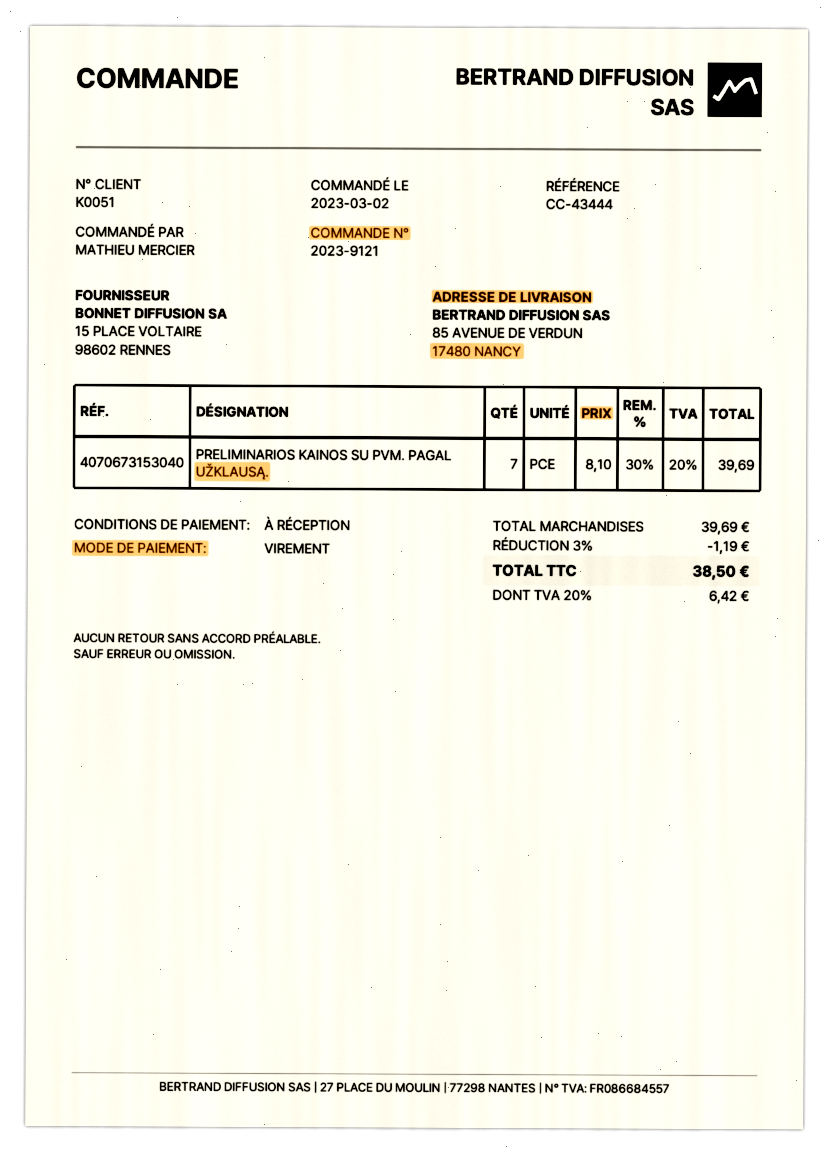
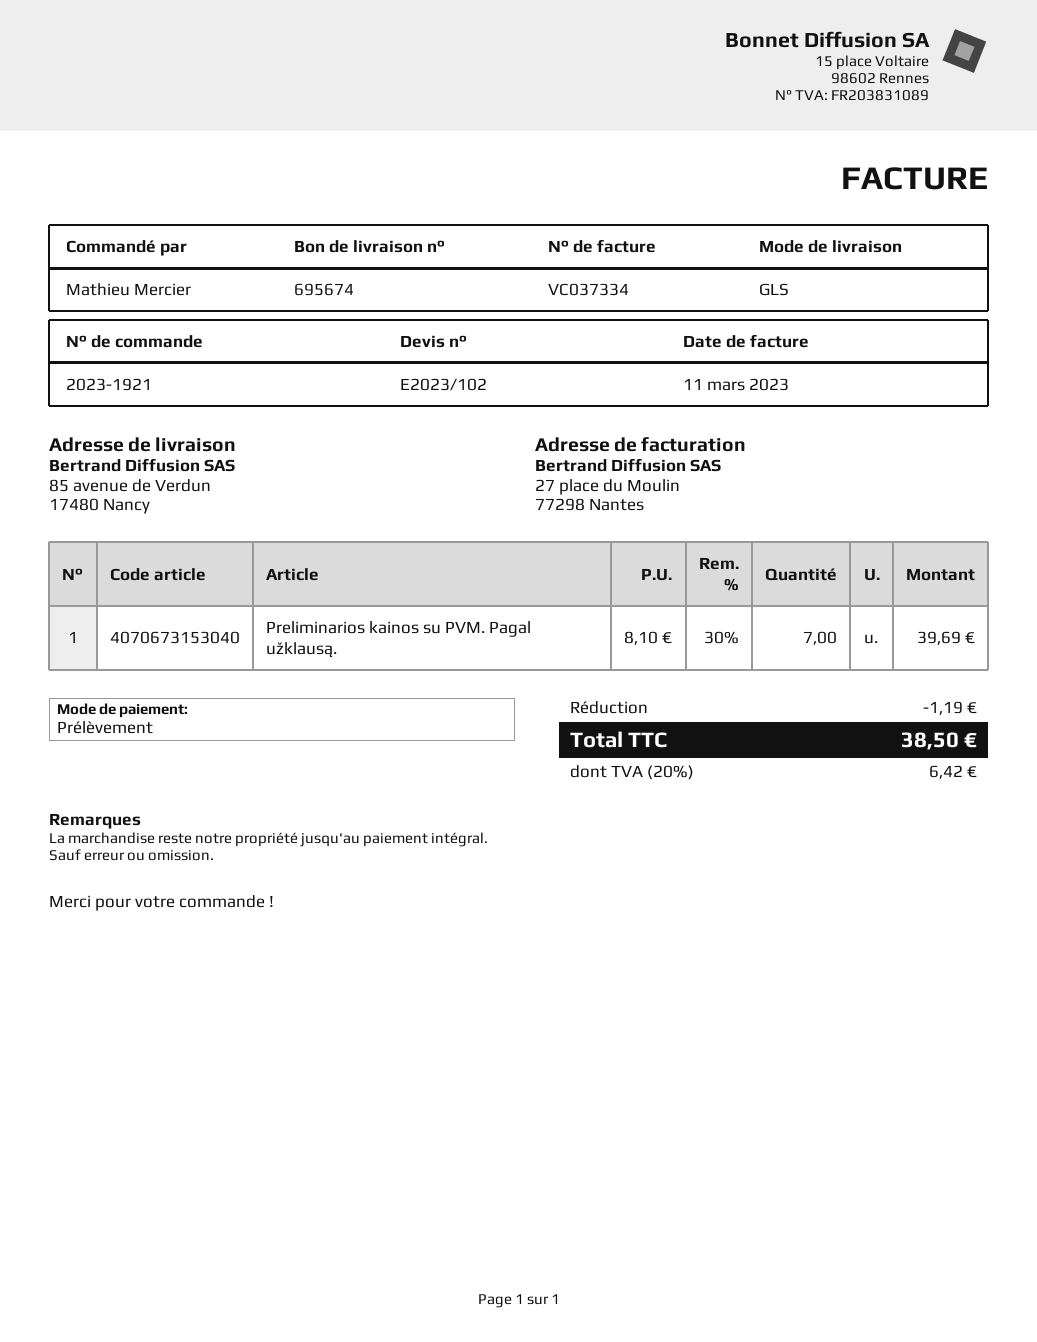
order number: 2023-9121 -> 2023-1921
payment method: bank transfer -> direct debit

